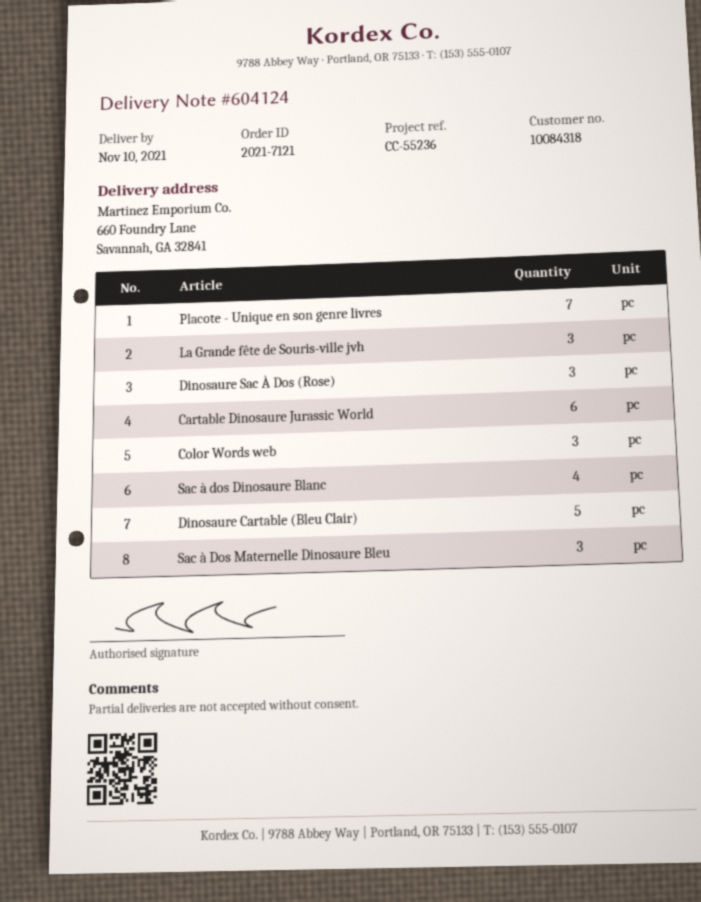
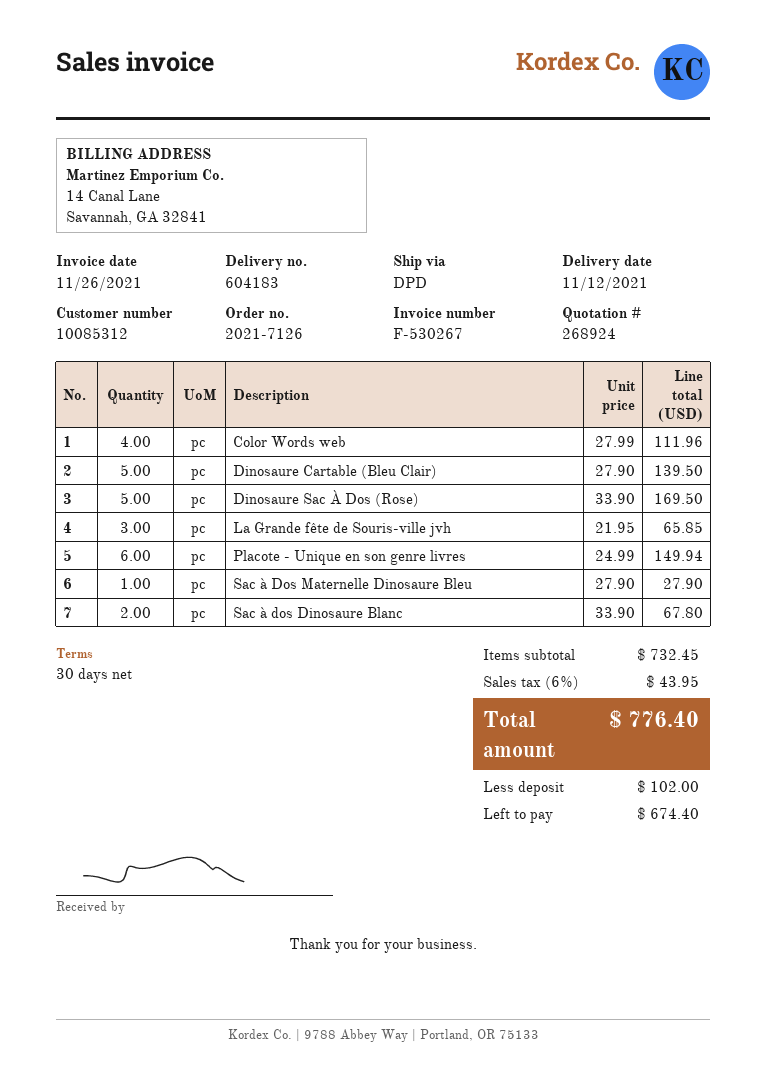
order number: 2021-7121 -> 2021-7126
delivery note number: 604124 -> 604183
delivery date: 2021-11-10 -> 2021-11-12
customer number: 10084318 -> 10085312
Placote - Unique en son genre livres: 7 -> 6
Dinosaure Sac À Dos (Rose): 3 -> 5
Cartable Dinosaure Jurassic World: 6 -> none
Color Words web: 3 -> 4
Sac à dos Dinosaure Blanc: 4 -> 2
Sac à Dos Maternelle Dinosaure Bleu: 3 -> 1

